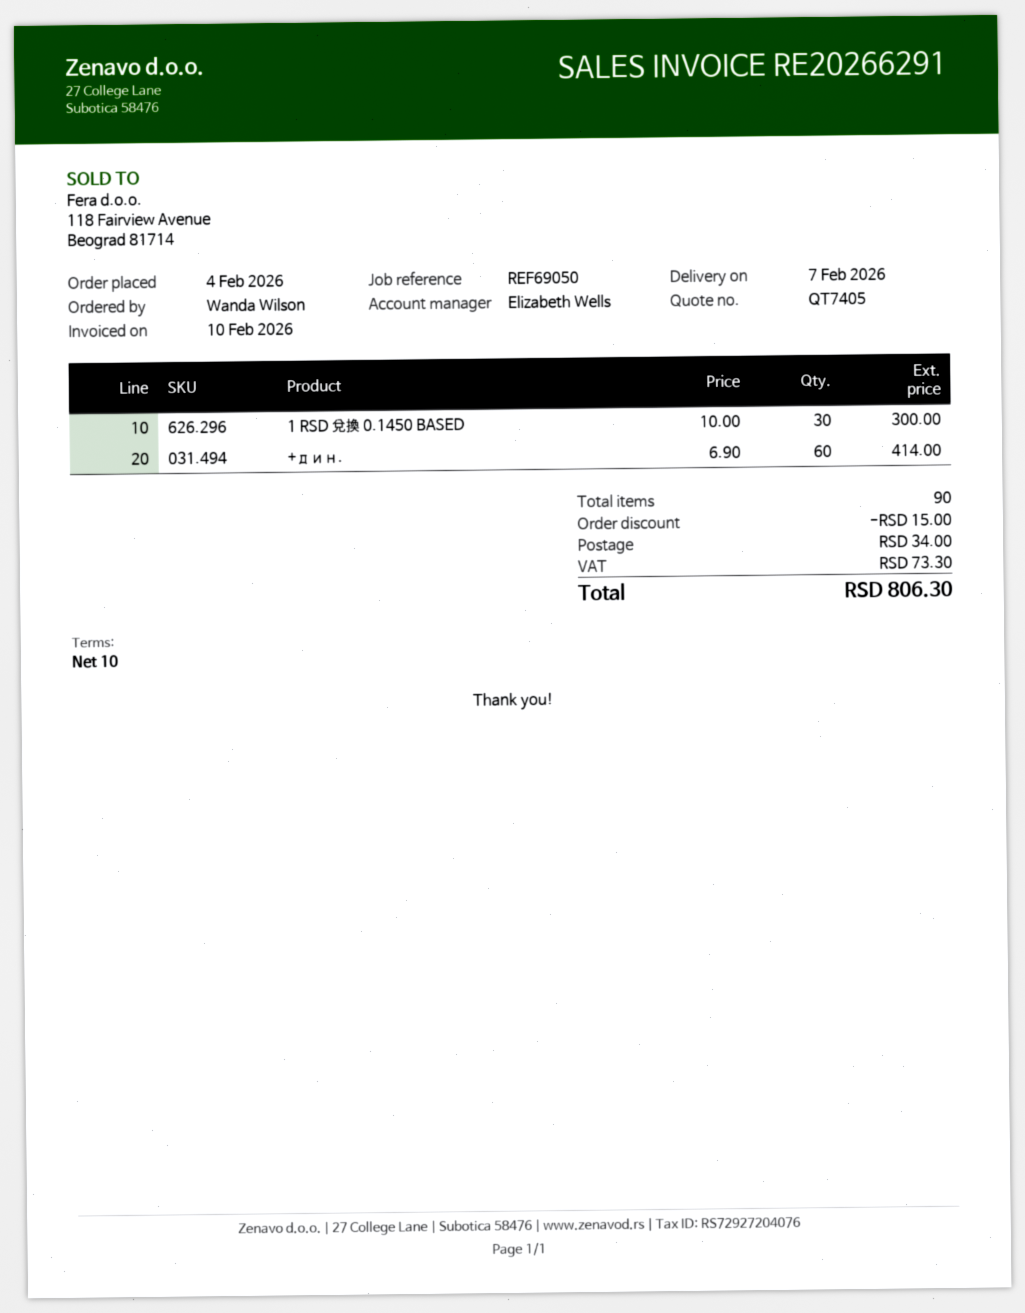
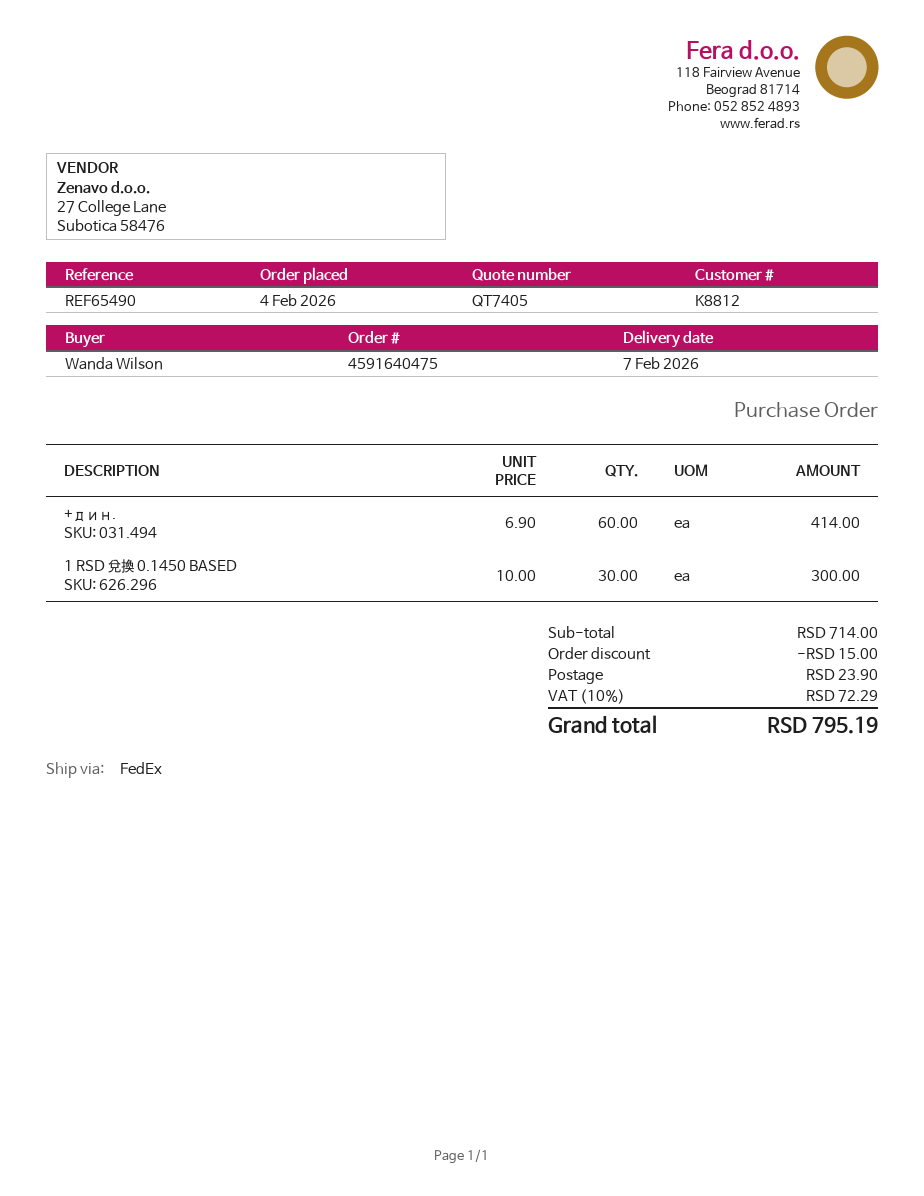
reference: REF69050 -> REF65490
shipping: 34.00 -> 23.90
tax: 73.30 -> 72.29
total: 806.30 -> 795.19

